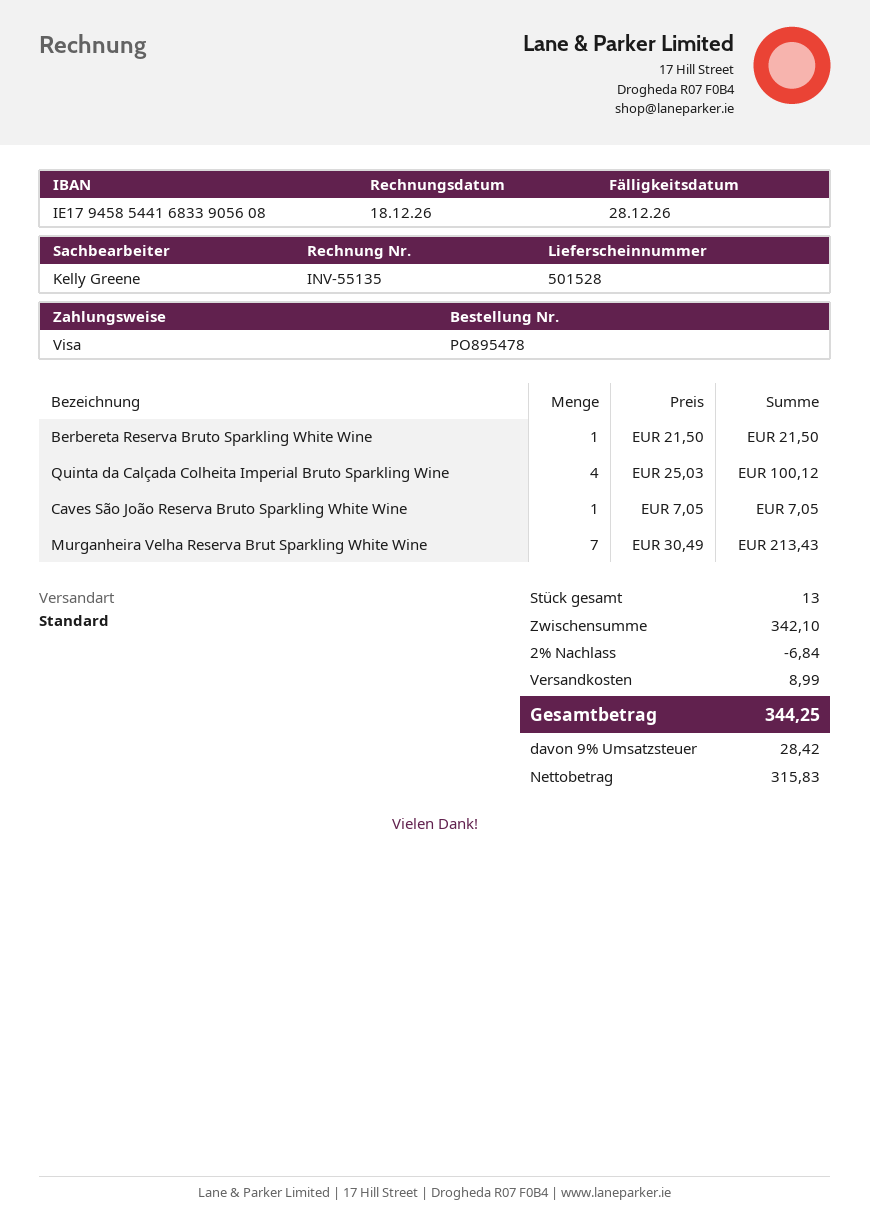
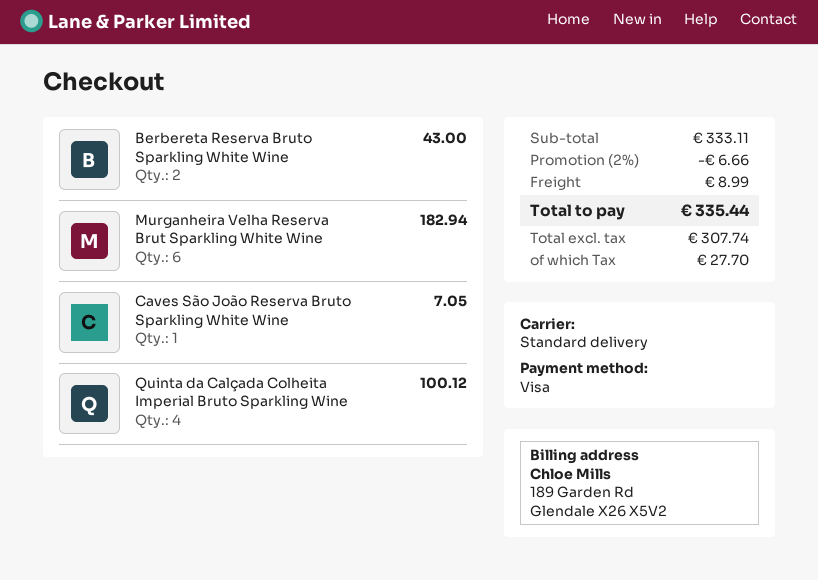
Berbereta Reserva Bruto Sparkling White Wine: 1 for 21.50 -> 2 for 43.00
Murganheira Velha Reserva Brut Sparkling White Wine: 7 for 213.43 -> 6 for 182.94
subtotal: 342.10 -> 333.11
discount: 2% = 6.84 -> 2% = 6.66
net: 315.83 -> 307.74
tax: 28.42 -> 27.70
total: 344.25 -> 335.44

